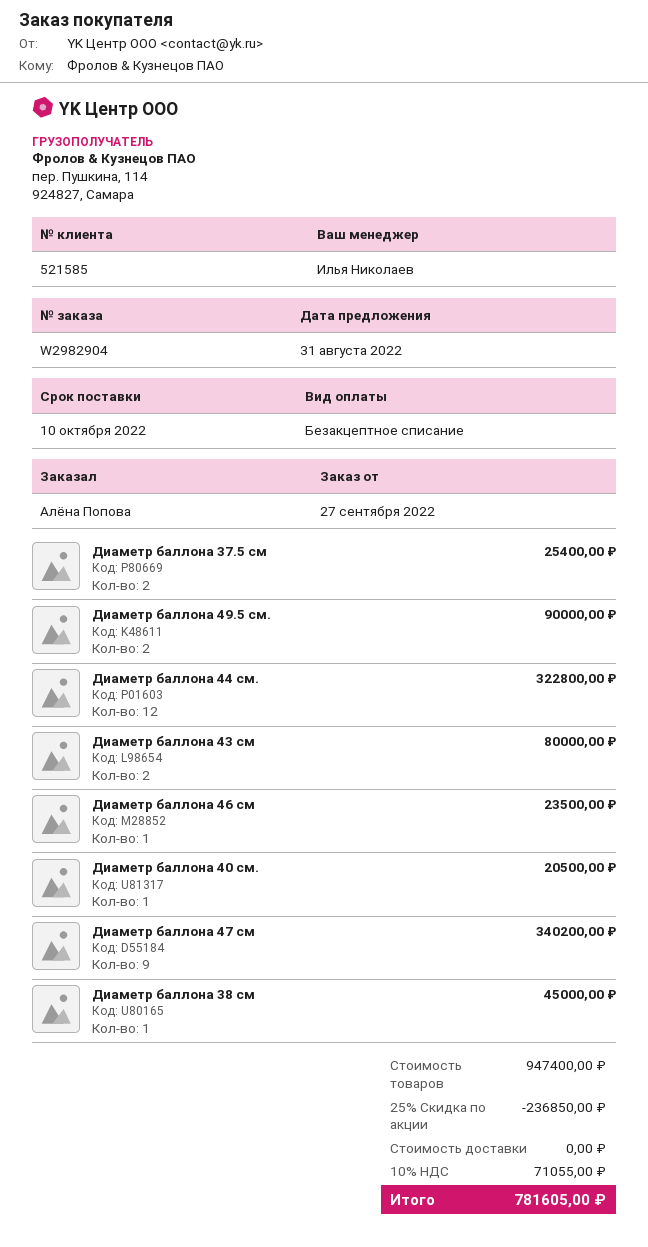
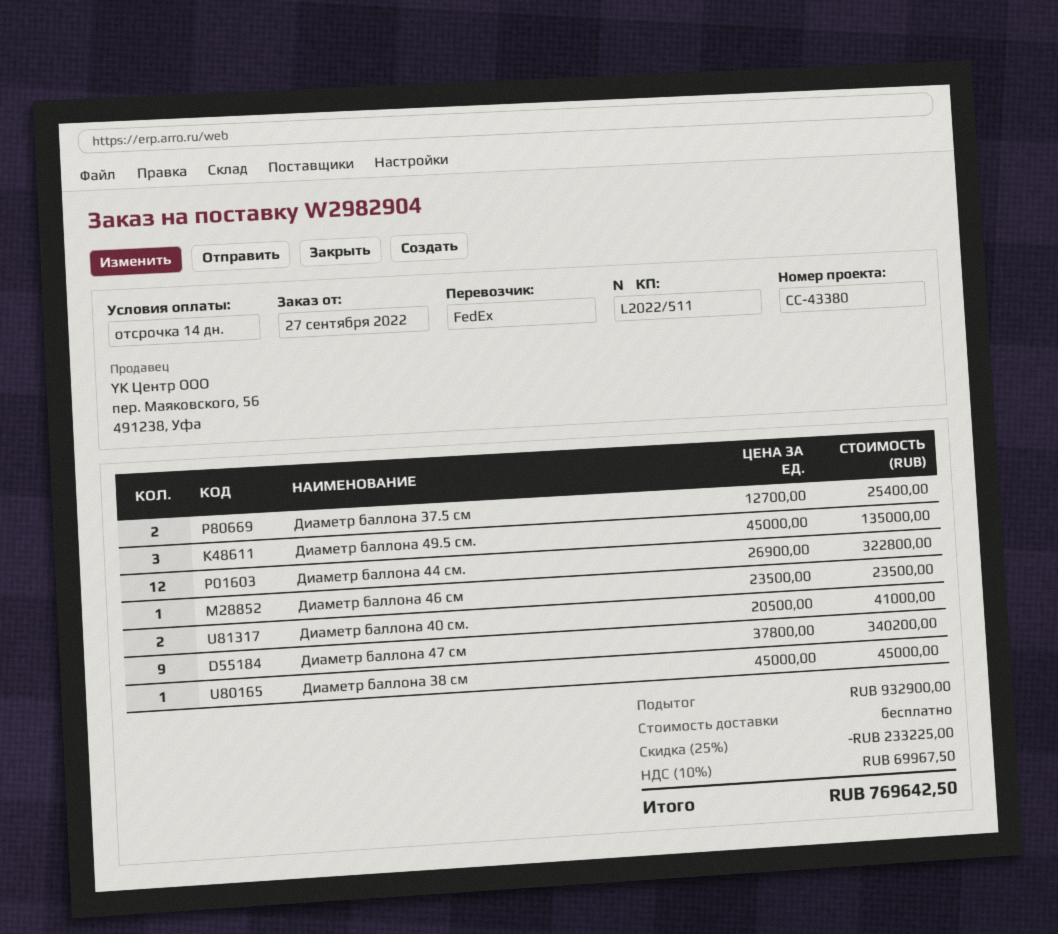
Диаметр баллона 49.5 см.: 2 for 90000.00 -> 3 for 135000.00
Диаметр баллона 43 см: 2 for 80000.00 -> none
Диаметр баллона 40 см.: 1 for 20500.00 -> 2 for 41000.00
subtotal: 947400.00 -> 932900.00
discount: 25% = 236850.00 -> 25% = 233225.00
tax: 10% = 71055.00 -> 10% = 69967.50
total: 781605.00 -> 769642.50

